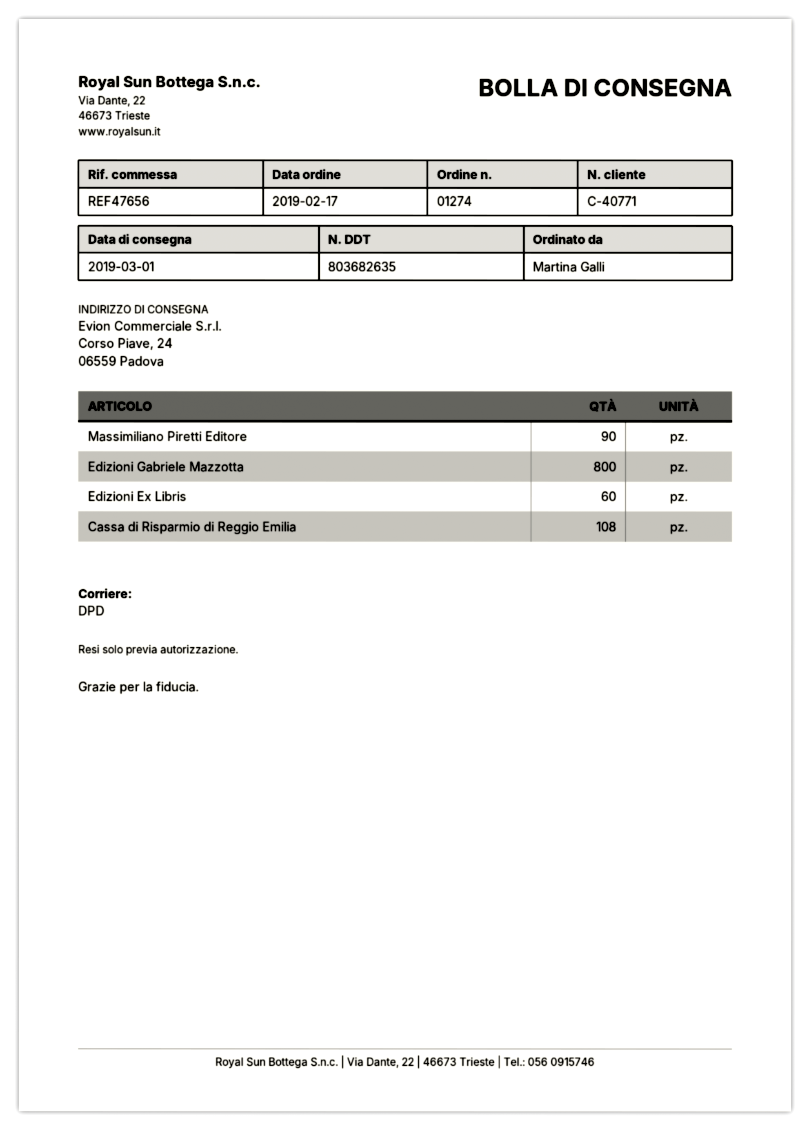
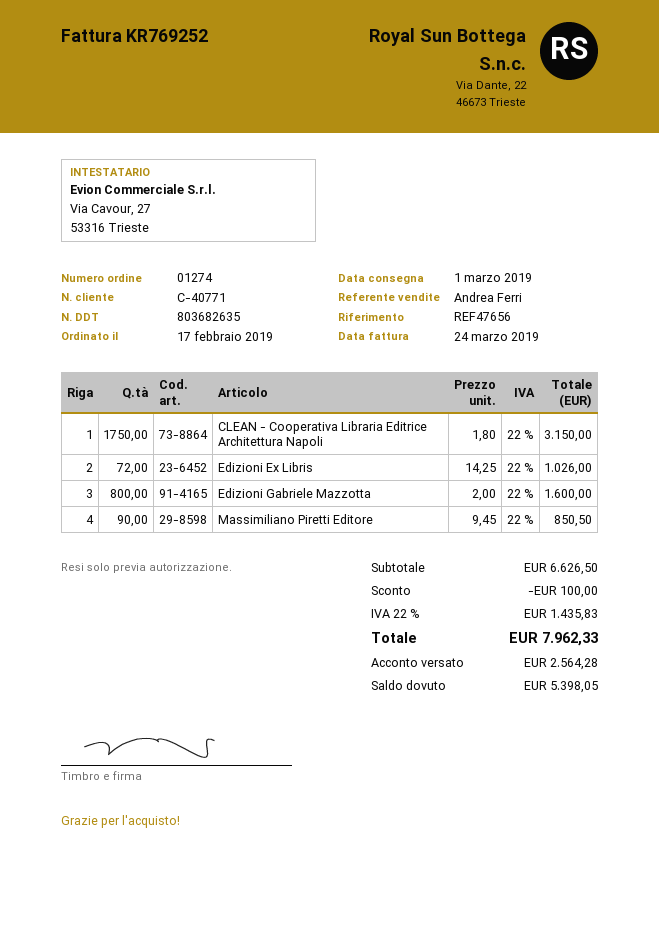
Edizioni Ex Libris: 60 -> 72
Cassa di Risparmio di Reggio Emilia: 108 -> none
CLEAN - Cooperativa Libraria Editrice Architettura Napoli: none -> 1750

